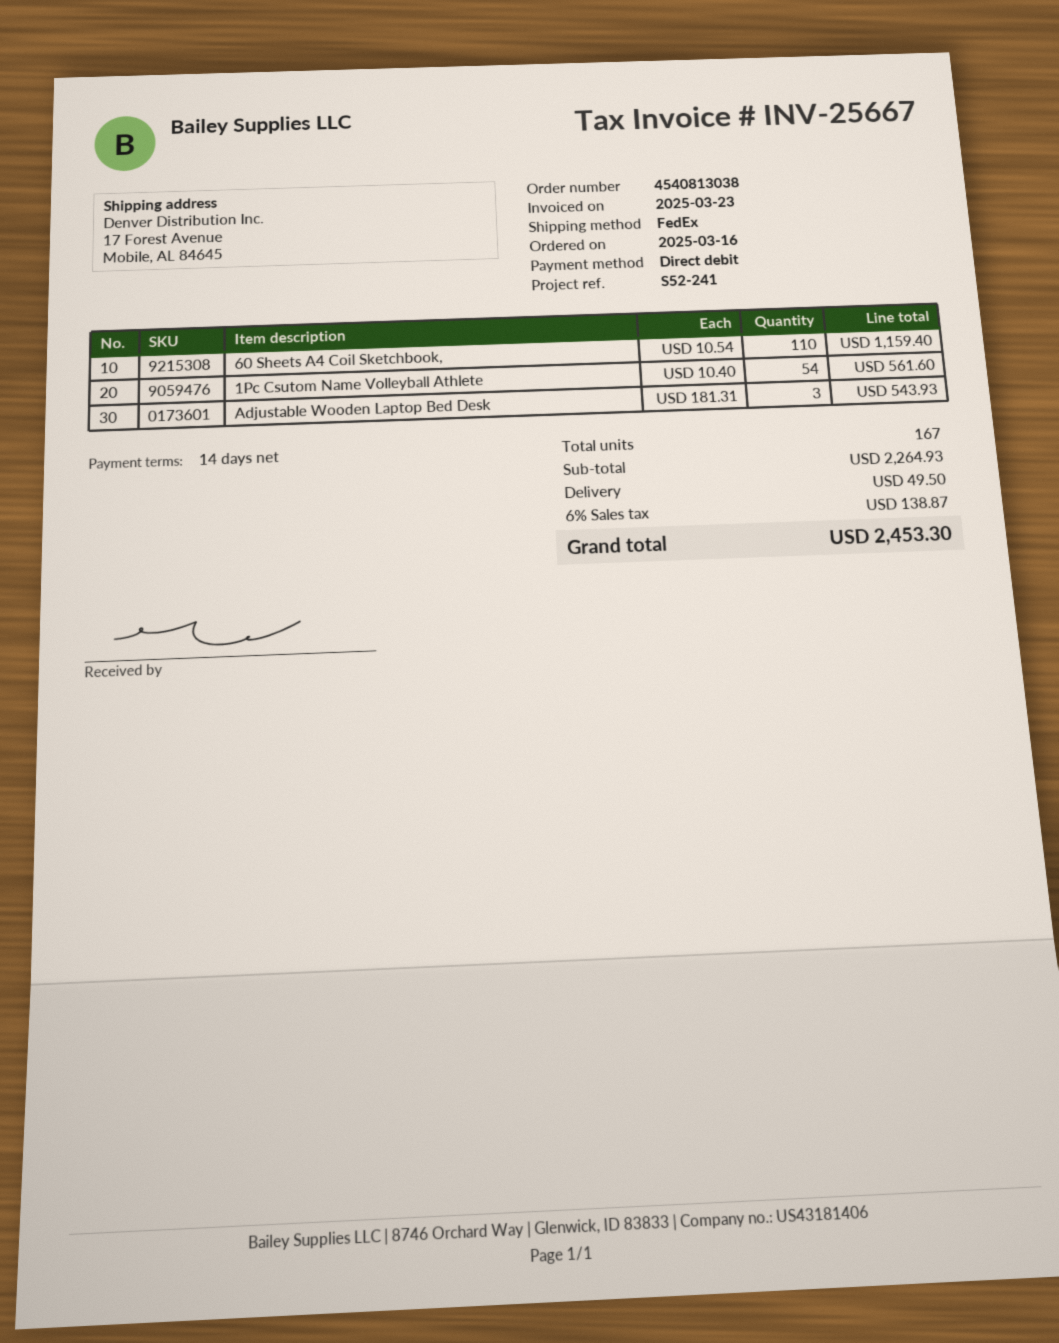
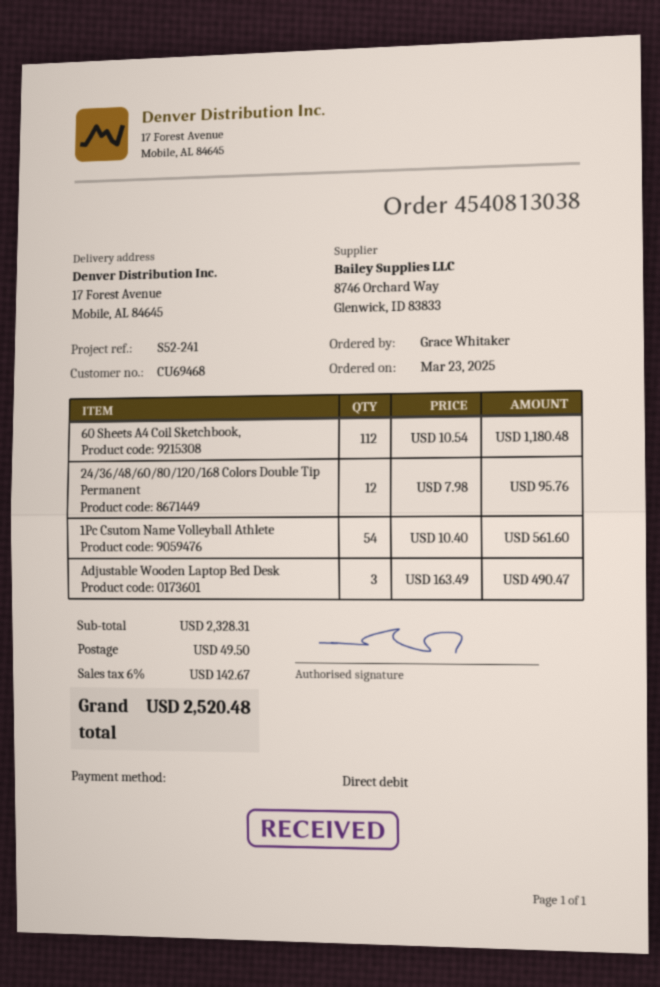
order date: 2025-03-16 -> 2025-03-23
60 Sheets A4 Coil Sketchbook,: 110 x 10.54 = 1159.40 -> 112 x 10.54 = 1180.48
Adjustable Wooden Laptop Bed Desk: 3 x 181.31 = 543.93 -> 3 x 163.49 = 490.47
24/36/48/60/80/120/168 Colors Double Tip Permanent: none -> 12 x 7.98 = 95.76
subtotal: 2264.93 -> 2328.31
tax: 6% = 138.87 -> 6% = 142.67
total: 2453.30 -> 2520.48

